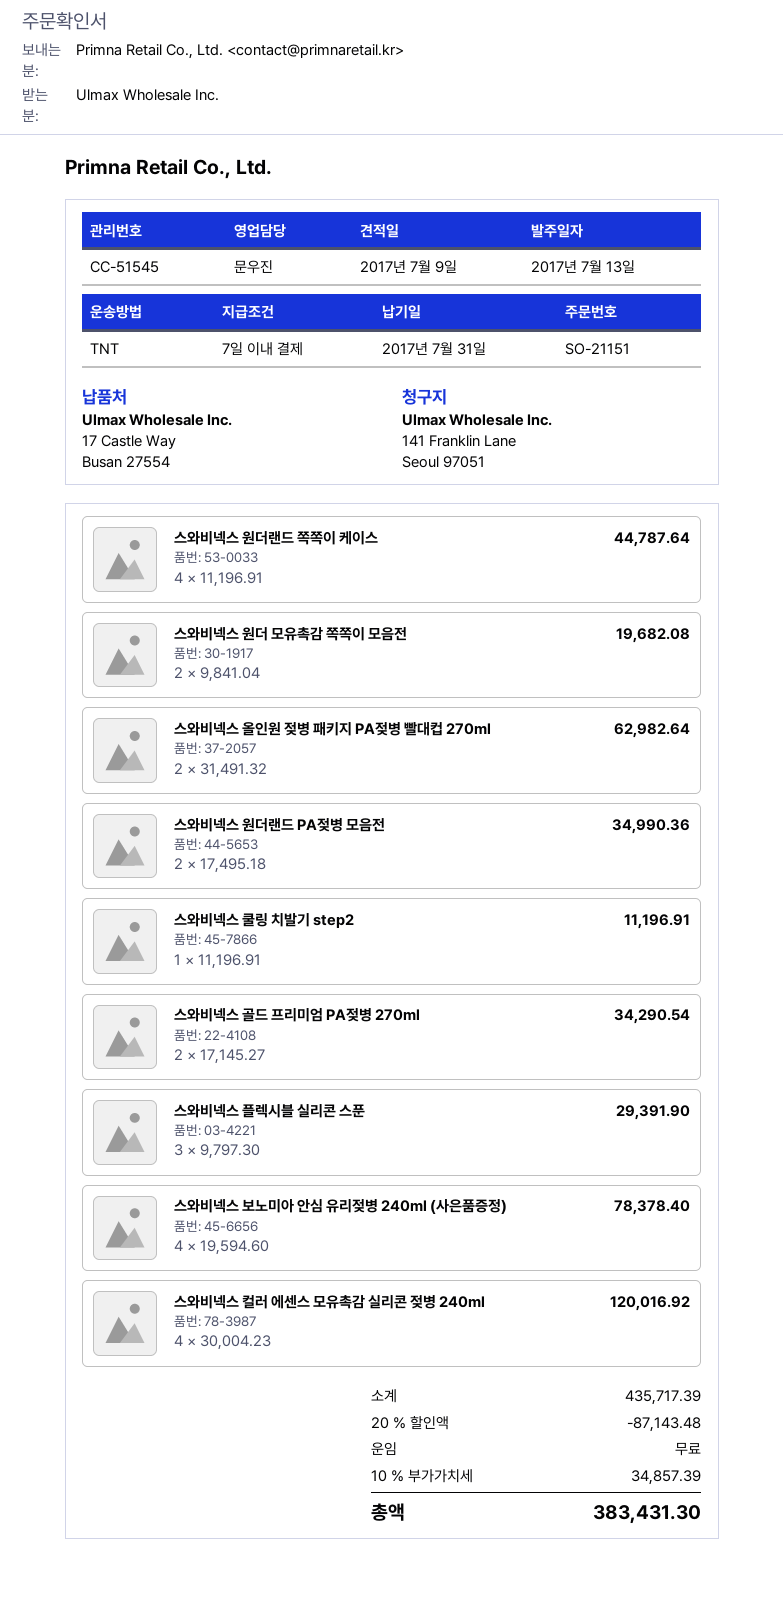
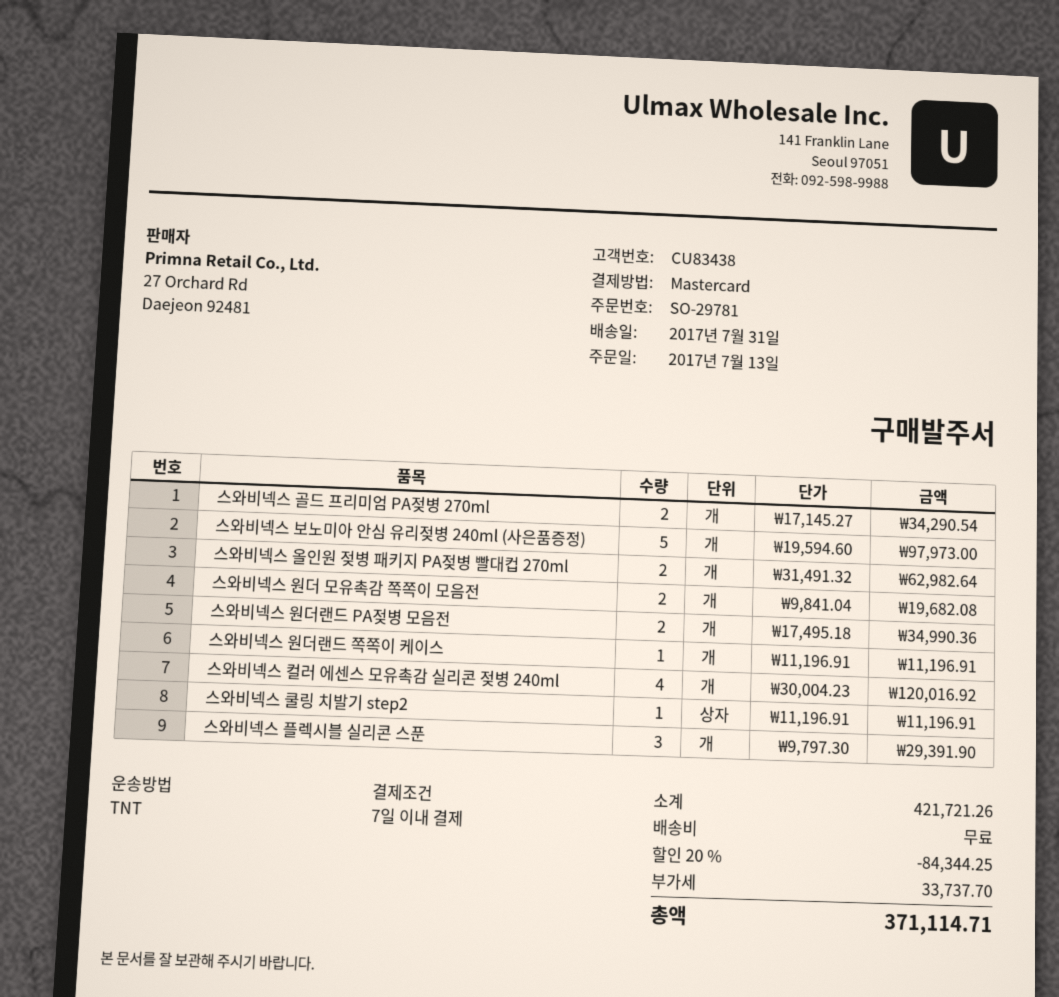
order number: SO-21151 -> SO-29781
스와비넥스 원더랜드 쪽쪽이 케이스: 4 x 11196.91 = 44787.64 -> 1 x 11196.91 = 11196.91
스와비넥스 보노미아 안심 유리젖병 240ml (사은품증정): 4 x 19594.60 = 78378.40 -> 5 x 19594.60 = 97973.00
subtotal: 435717.39 -> 421721.26
discount: 20% = 87143.48 -> 20% = 84344.25
tax: 34857.39 -> 33737.70
total: 383431.30 -> 371114.71

